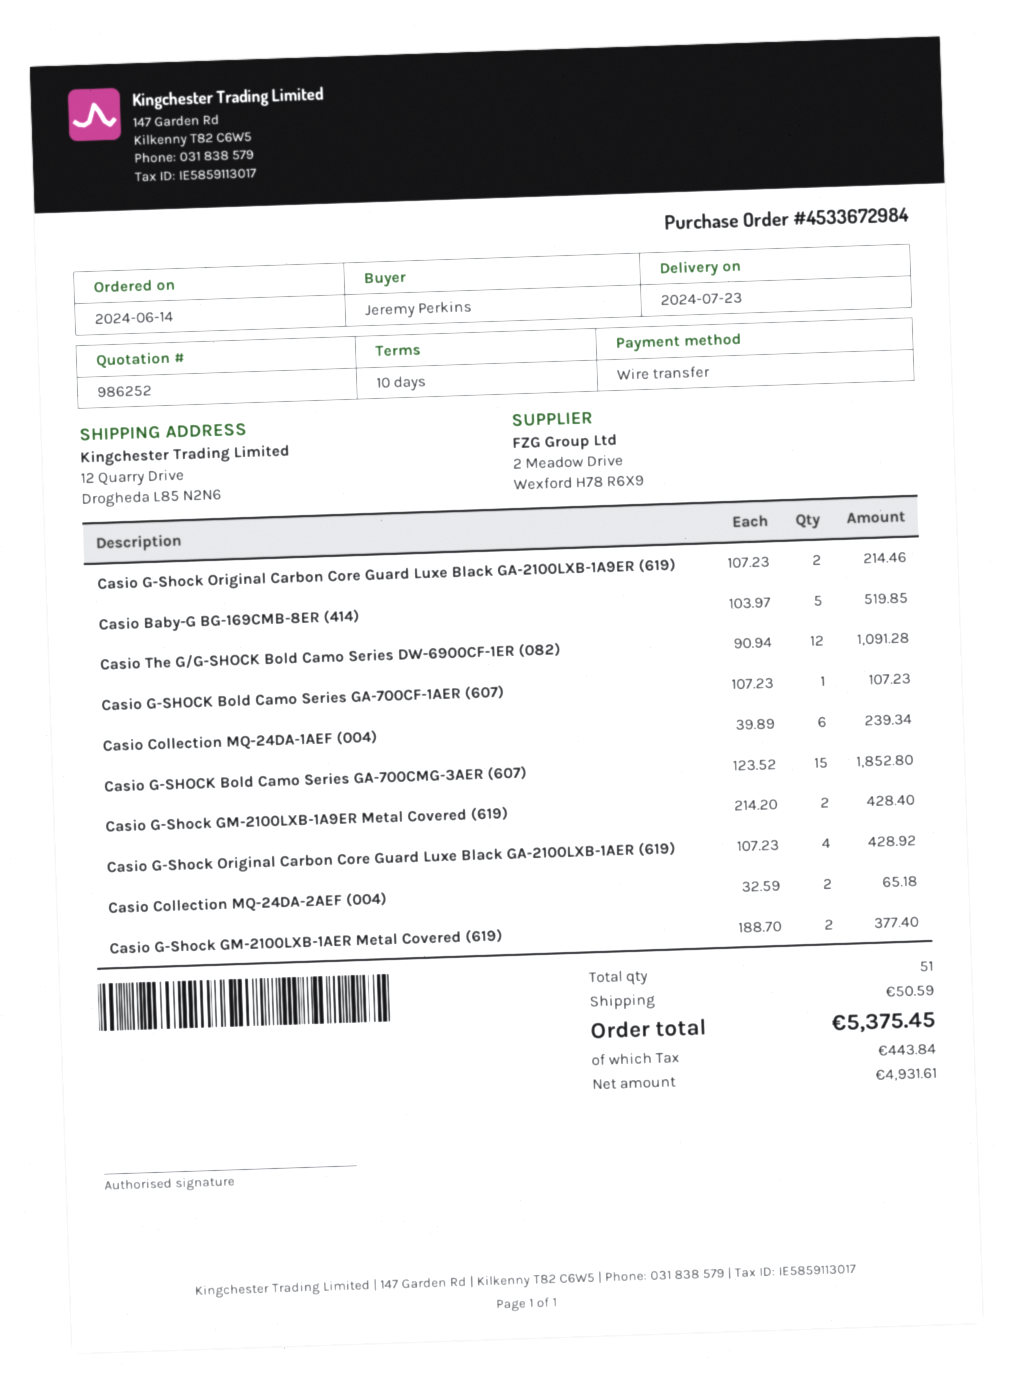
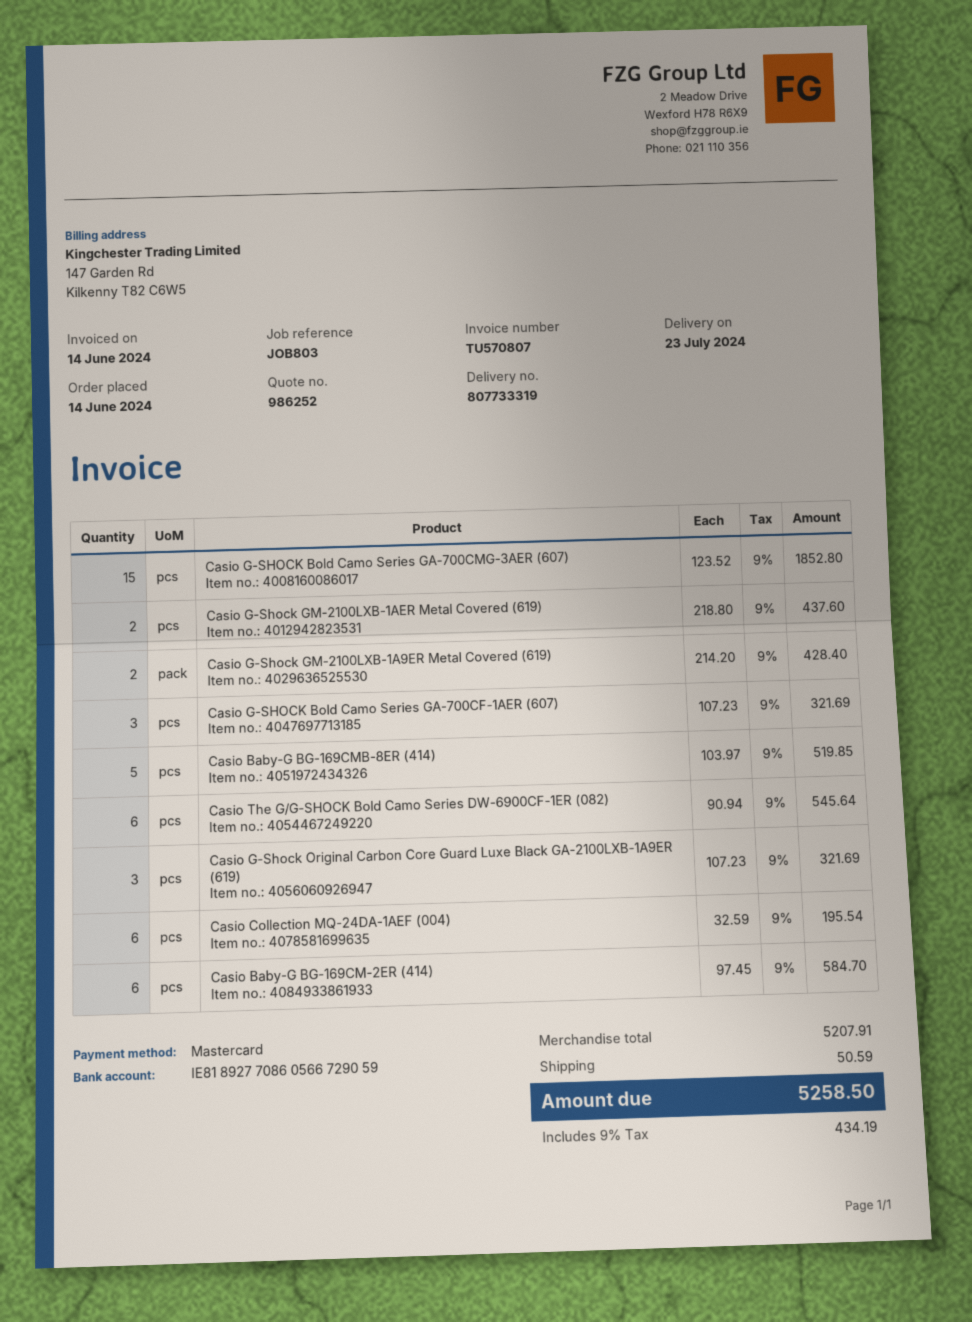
payment method: bank transfer -> Mastercard
Casio G-Shock Original Carbon Core Guard Luxe Black GA-2100LXB-1A9ER (619): 2 x 107.23 = 214.46 -> 3 x 107.23 = 321.69
Casio The G/G-SHOCK Bold Camo Series DW-6900CF-1ER (082): 12 x 90.94 = 1091.28 -> 6 x 90.94 = 545.64
Casio G-SHOCK Bold Camo Series GA-700CF-1AER (607): 1 x 107.23 = 107.23 -> 3 x 107.23 = 321.69
Casio Collection MQ-24DA-1AEF (004): 6 x 39.89 = 239.34 -> 6 x 32.59 = 195.54
Casio G-Shock Original Carbon Core Guard Luxe Black GA-2100LXB-1AER (619): 4 x 107.23 = 428.92 -> none
Casio Collection MQ-24DA-2AEF (004): 2 x 32.59 = 65.18 -> none
Casio G-Shock GM-2100LXB-1AER Metal Covered (619): 2 x 188.70 = 377.40 -> 2 x 218.80 = 437.60
Casio Baby-G BG-169CM-2ER (414): none -> 6 x 97.45 = 584.70
tax: 443.84 -> 434.19
total: 5375.45 -> 5258.50

